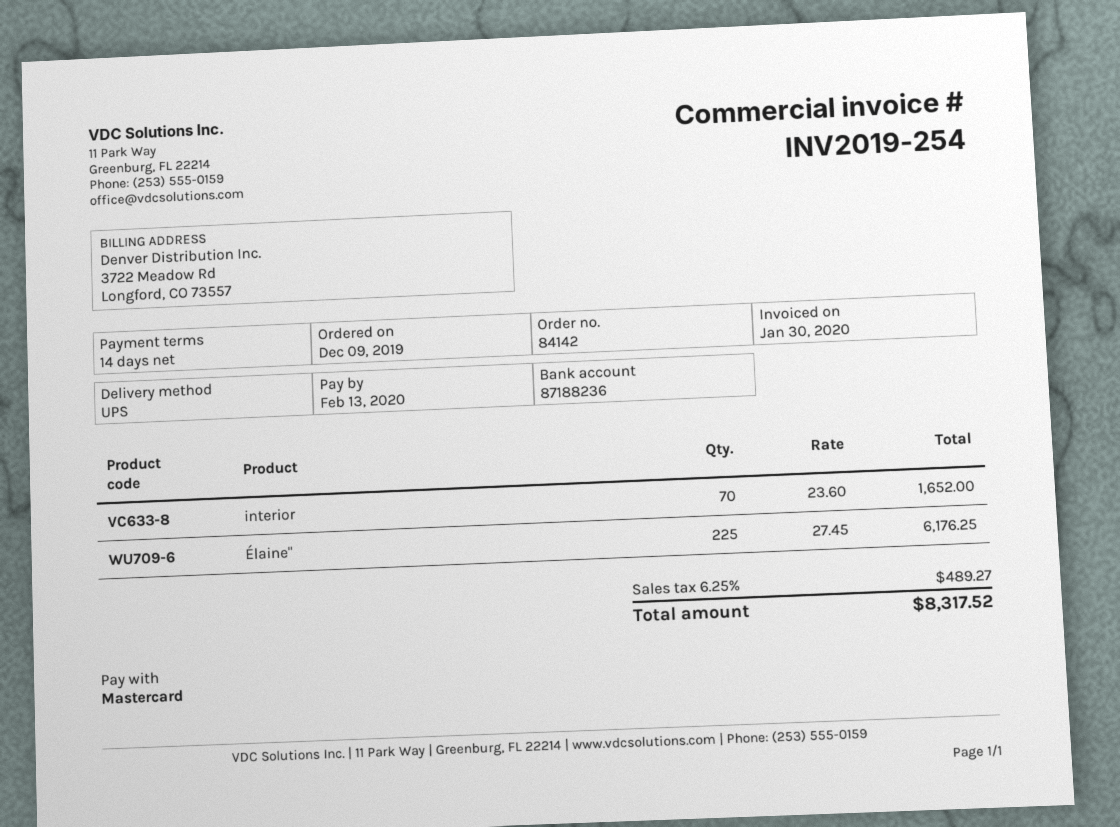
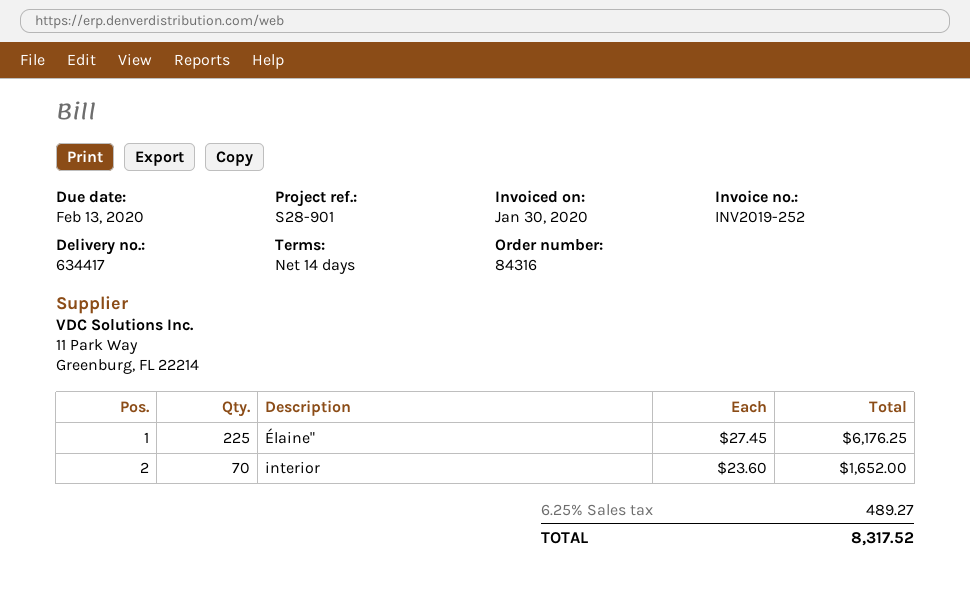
order number: 84142 -> 84316
invoice number: INV2019-254 -> INV2019-252

